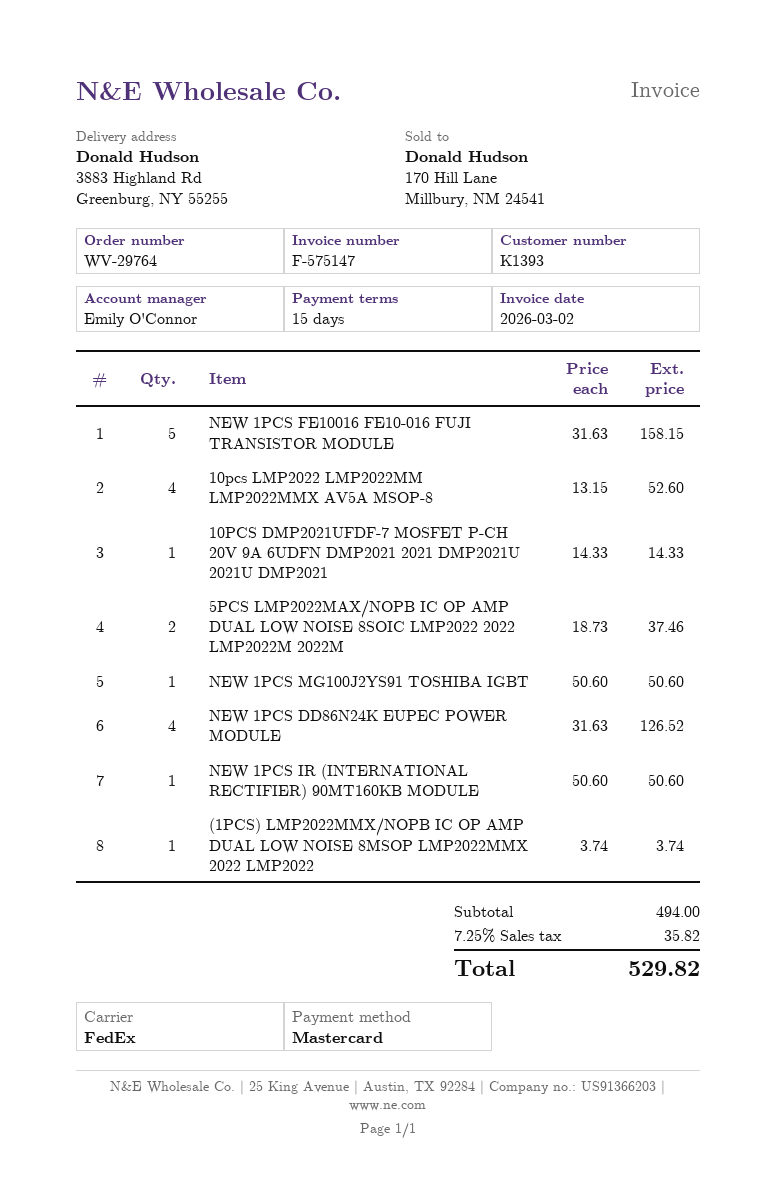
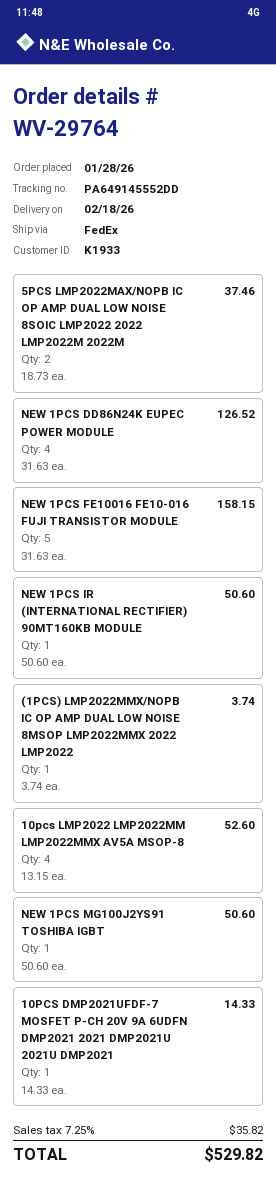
customer number: K1393 -> K1933

